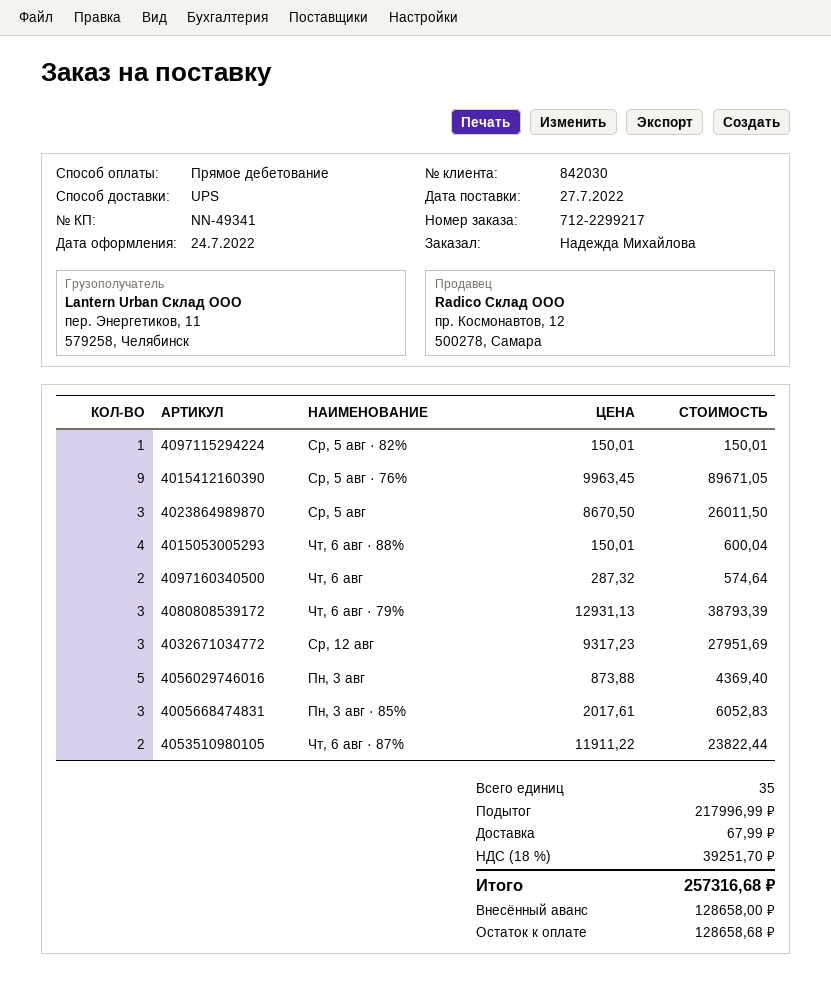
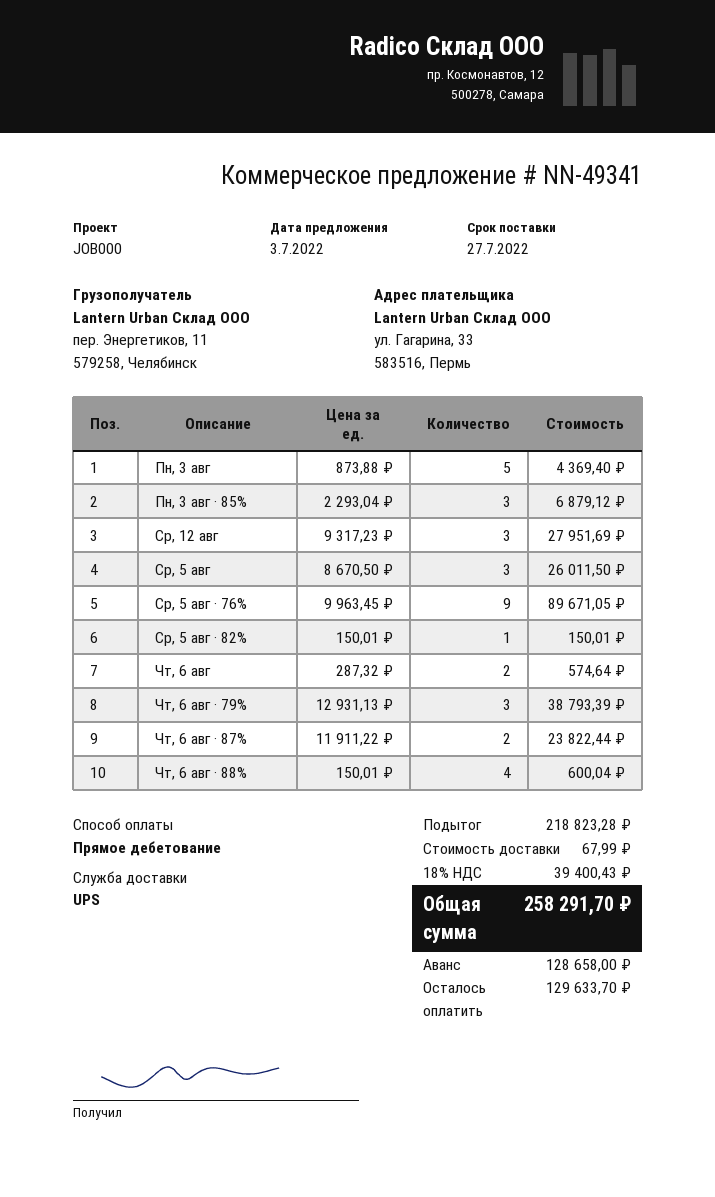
Пн, 3 авг · 85%: 3 x 2017.61 = 6052.83 -> 3 x 2293.04 = 6879.12
subtotal: 217996.99 -> 218823.28
tax: 18% = 39251.70 -> 18% = 39400.43
total: 257316.68 -> 258291.70
balance: 128658.68 -> 129633.70

